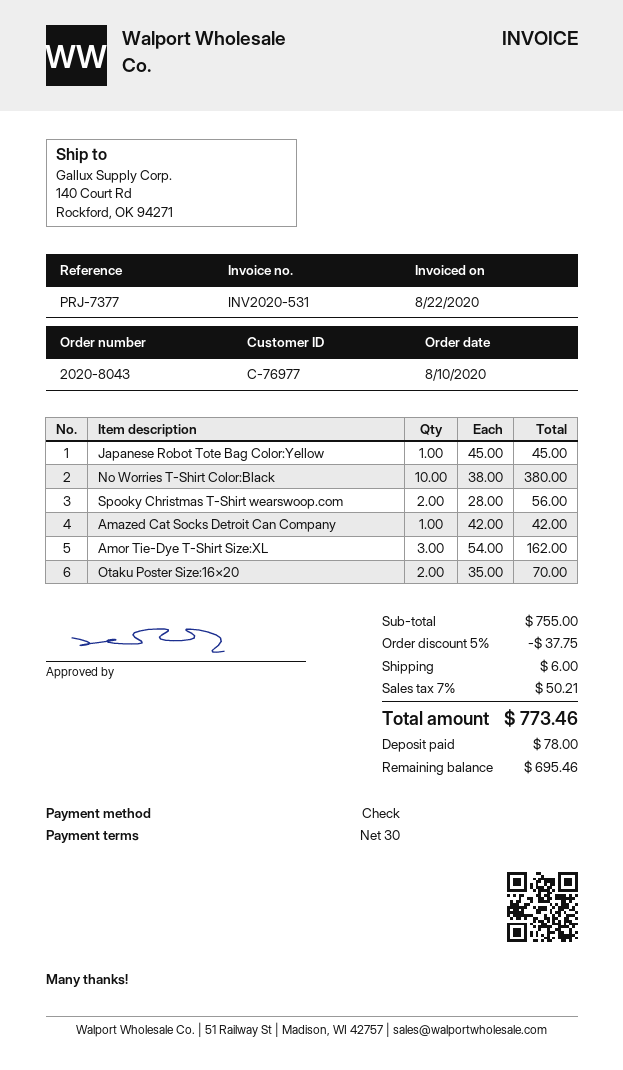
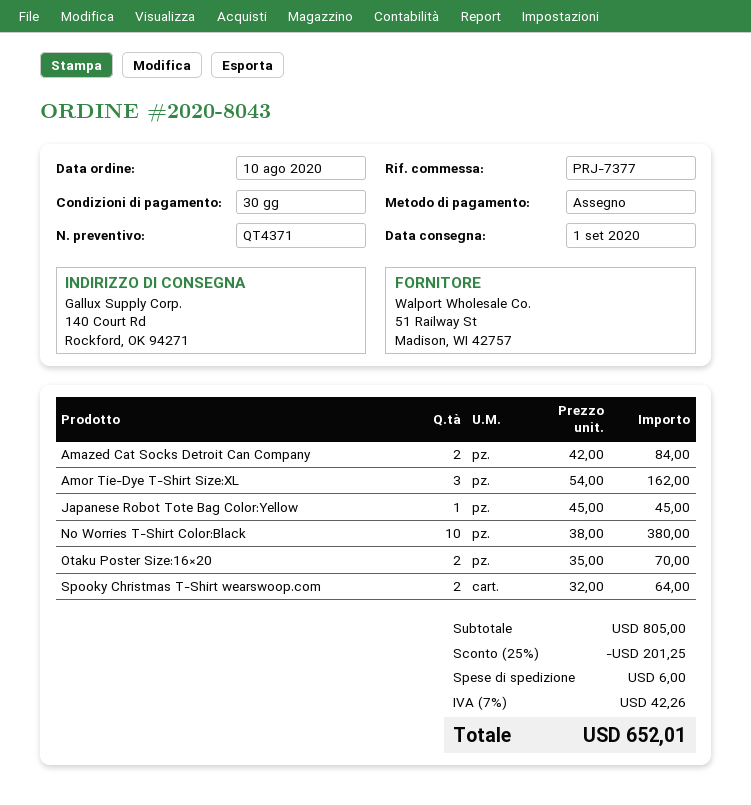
Spooky Christmas T-Shirt wearswoop.com: 2 x 28.00 = 56.00 -> 2 x 32.00 = 64.00
Amazed Cat Socks Detroit Can Company: 1 x 42.00 = 42.00 -> 2 x 42.00 = 84.00
subtotal: 755.00 -> 805.00
discount: 5% = 37.75 -> 25% = 201.25
tax: 7% = 50.21 -> 7% = 42.26
total: 773.46 -> 652.01

